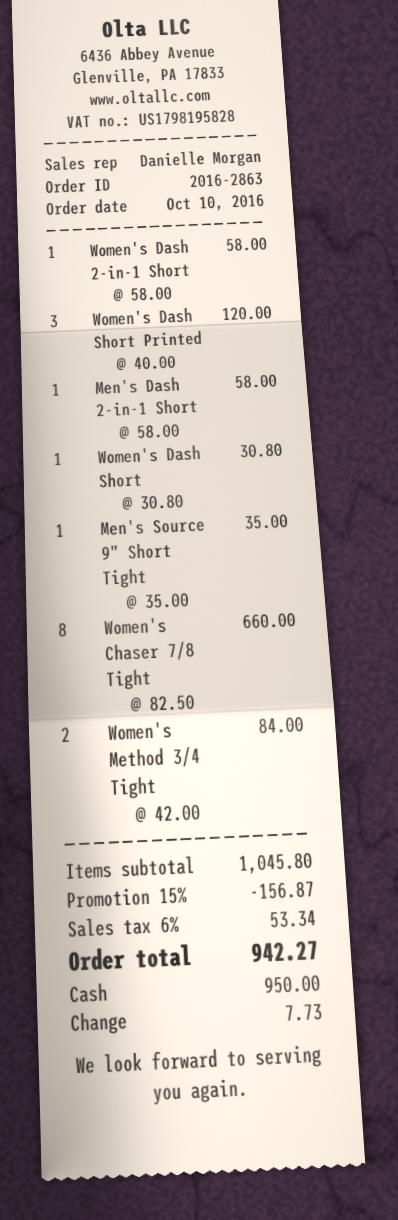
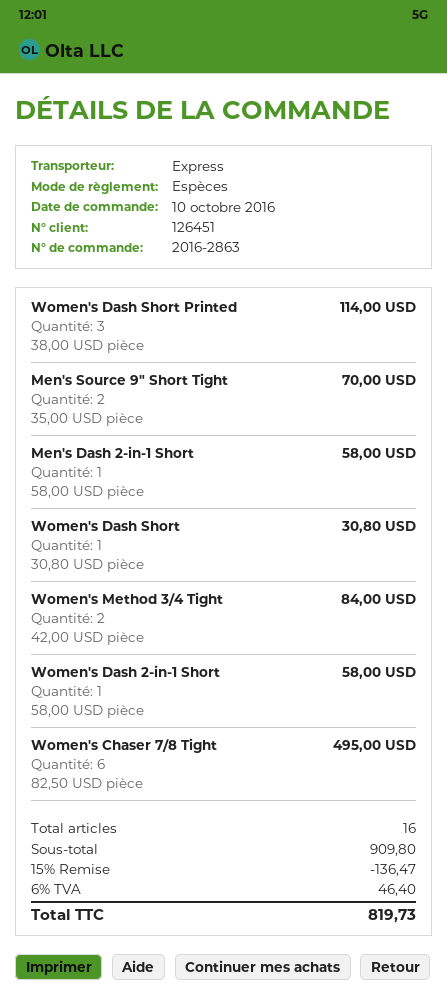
Women's Dash Short Printed: 3 x 40.00 = 120.00 -> 3 x 38.00 = 114.00
Men's Source 9" Short Tight: 1 x 35.00 = 35.00 -> 2 x 35.00 = 70.00
Women's Chaser 7/8 Tight: 8 x 82.50 = 660.00 -> 6 x 82.50 = 495.00
subtotal: 1045.80 -> 909.80
discount: 15% = 156.87 -> 15% = 136.47
tax: 6% = 53.34 -> 6% = 46.40
total: 942.27 -> 819.73

